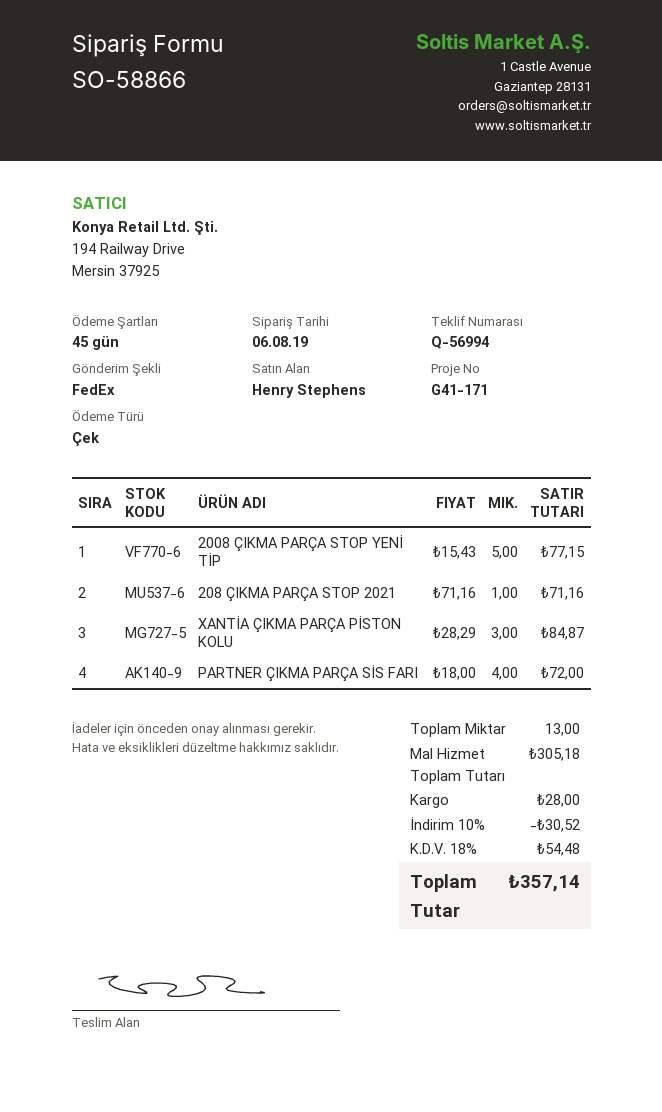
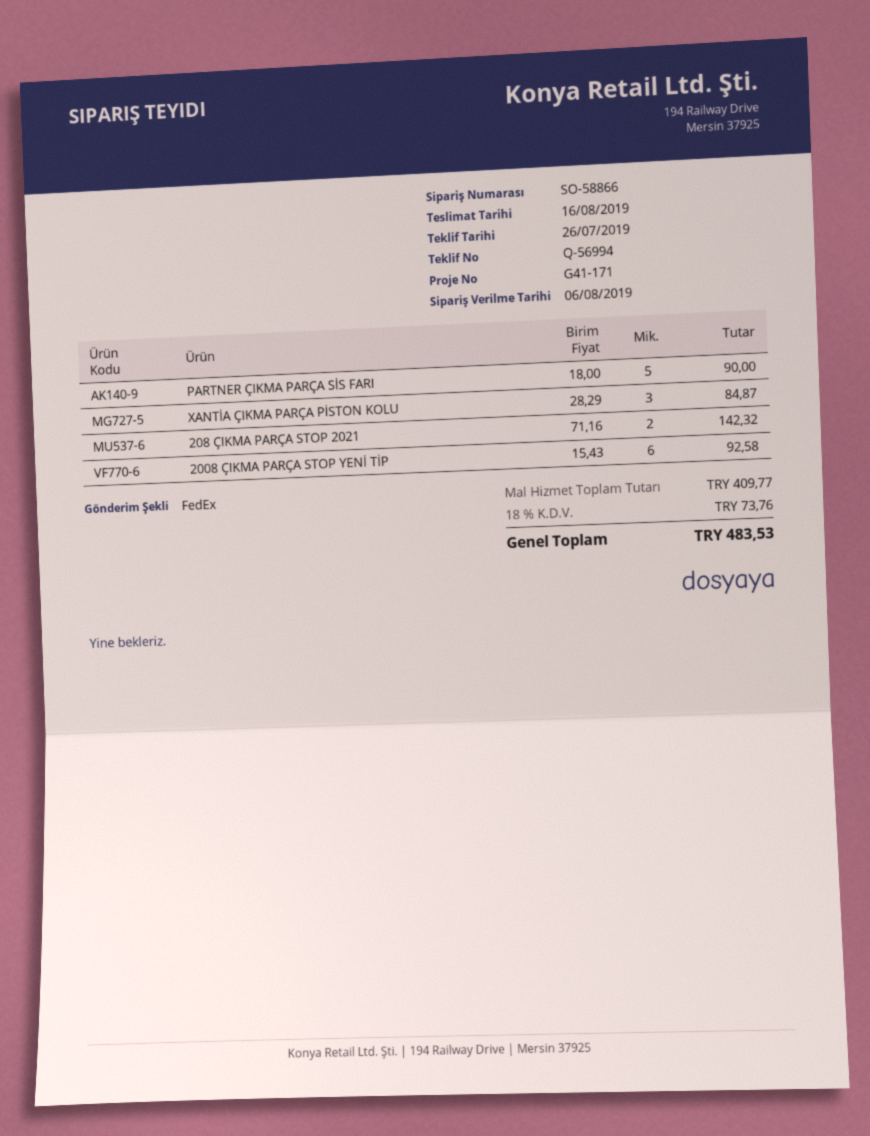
2008 ÇIKMA PARÇA STOP YENİ TİP: 5 x 15.43 = 77.15 -> 6 x 15.43 = 92.58
208 ÇIKMA PARÇA STOP 2021: 1 x 71.16 = 71.16 -> 2 x 71.16 = 142.32
PARTNER ÇIKMA PARÇA SİS FARI: 4 x 18.00 = 72.00 -> 5 x 18.00 = 90.00
subtotal: 305.18 -> 409.77
discount: 10% = 30.52 -> none
shipping: 28.00 -> none
tax: 18% = 54.48 -> 18% = 73.76
total: 357.14 -> 483.53

